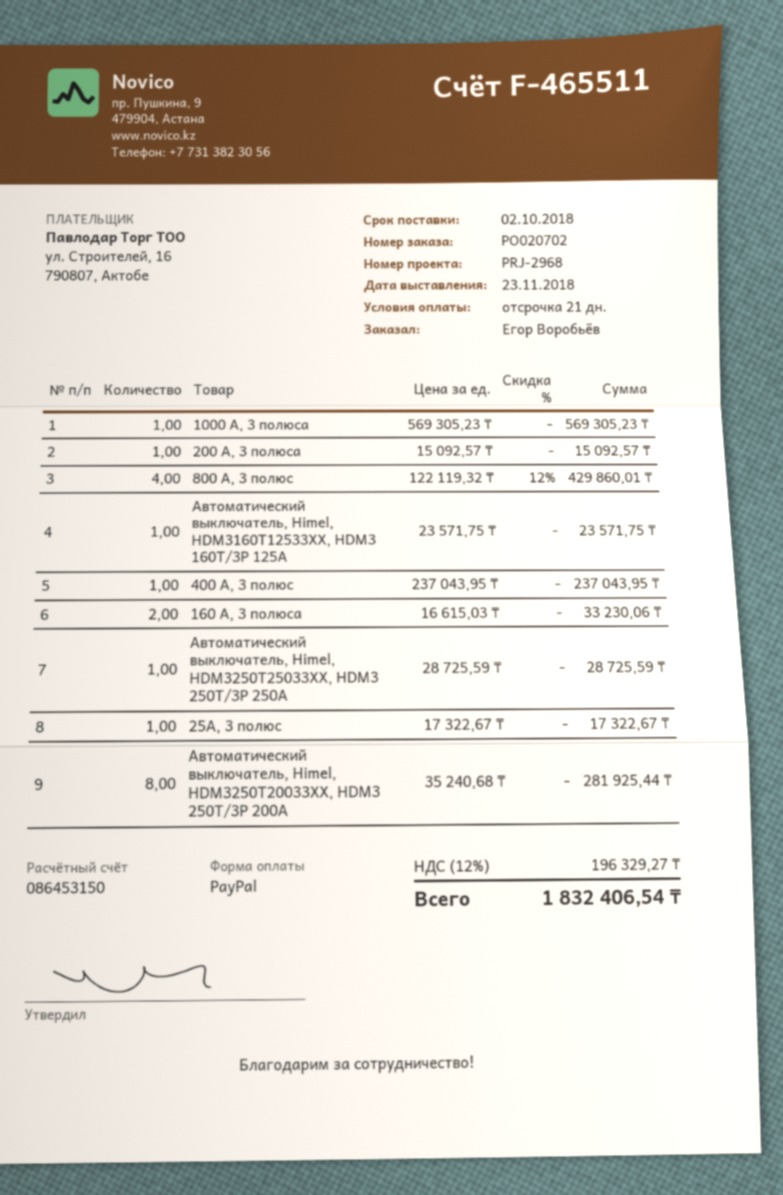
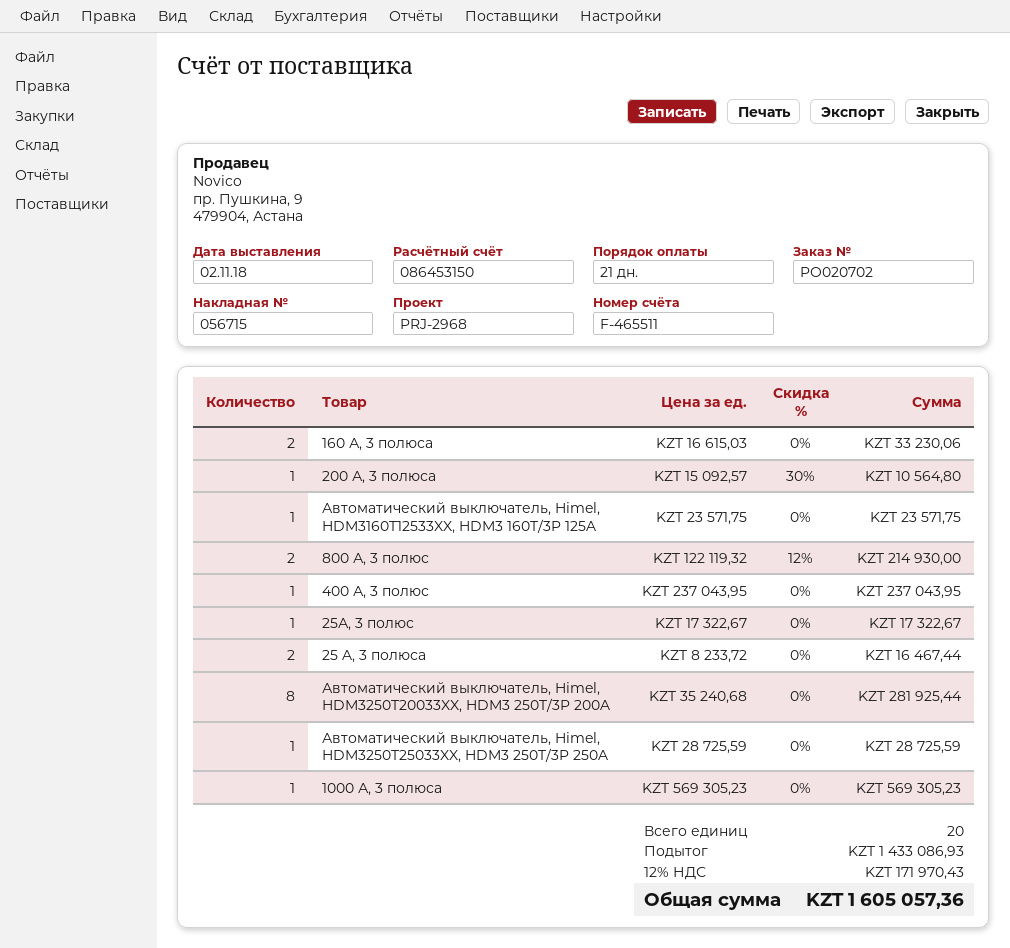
invoice date: 2018-11-23 -> 2018-11-02
200 А, 3 полюса: 1 x 15092.57 = 15092.57 -> 1 x 15092.57 - 30% = 10564.80
800 А, 3 полюс: 4 x 122119.32 - 12% = 429860.01 -> 2 x 122119.32 - 12% = 214930.00
25 A, 3 полюса: none -> 2 x 8233.72 = 16467.44
tax: 12% = 196329.27 -> 12% = 171970.43
total: 1832406.54 -> 1605057.36

